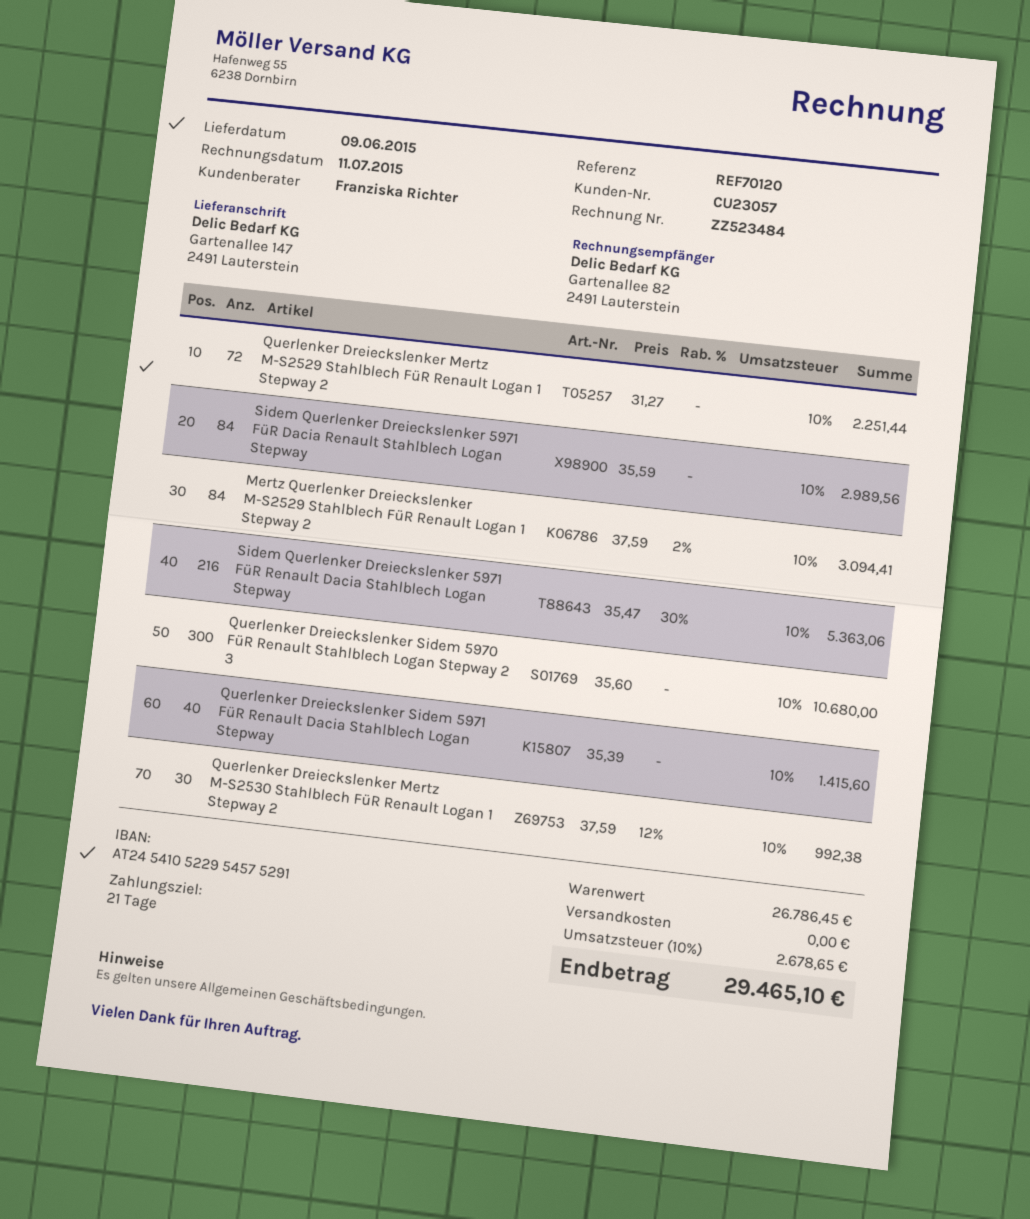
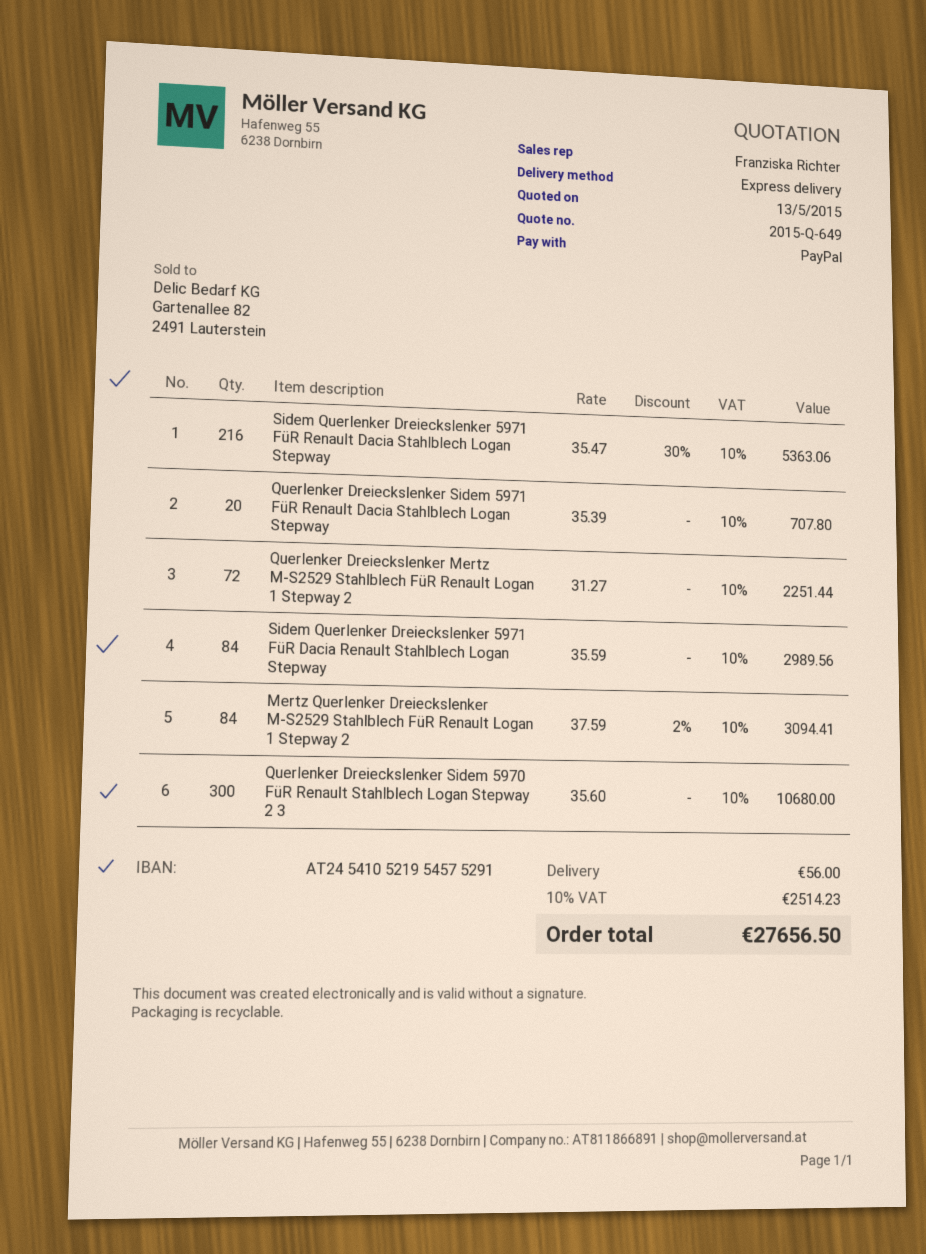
bank account: AT245410522954575291 -> AT245410521954575291
Querlenker Dreieckslenker Sidem 5971 FüR Renault Dacia Stahlblech Logan Stepway: 40 x 35.39 = 1415.60 -> 20 x 35.39 = 707.80
Querlenker Dreieckslenker Mertz M-S2530 Stahlblech FüR Renault Logan 1 Stepway 2: 30 x 37.59 - 12% = 992.38 -> none
shipping: 0.00 -> 56.00
tax: 10% = 2678.65 -> 10% = 2514.23
total: 29465.10 -> 27656.50

